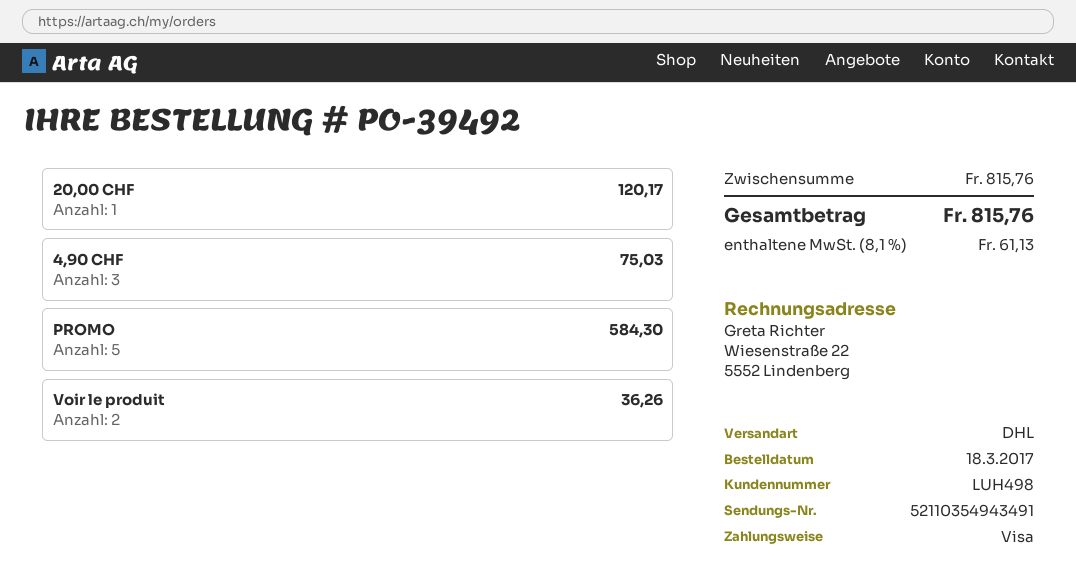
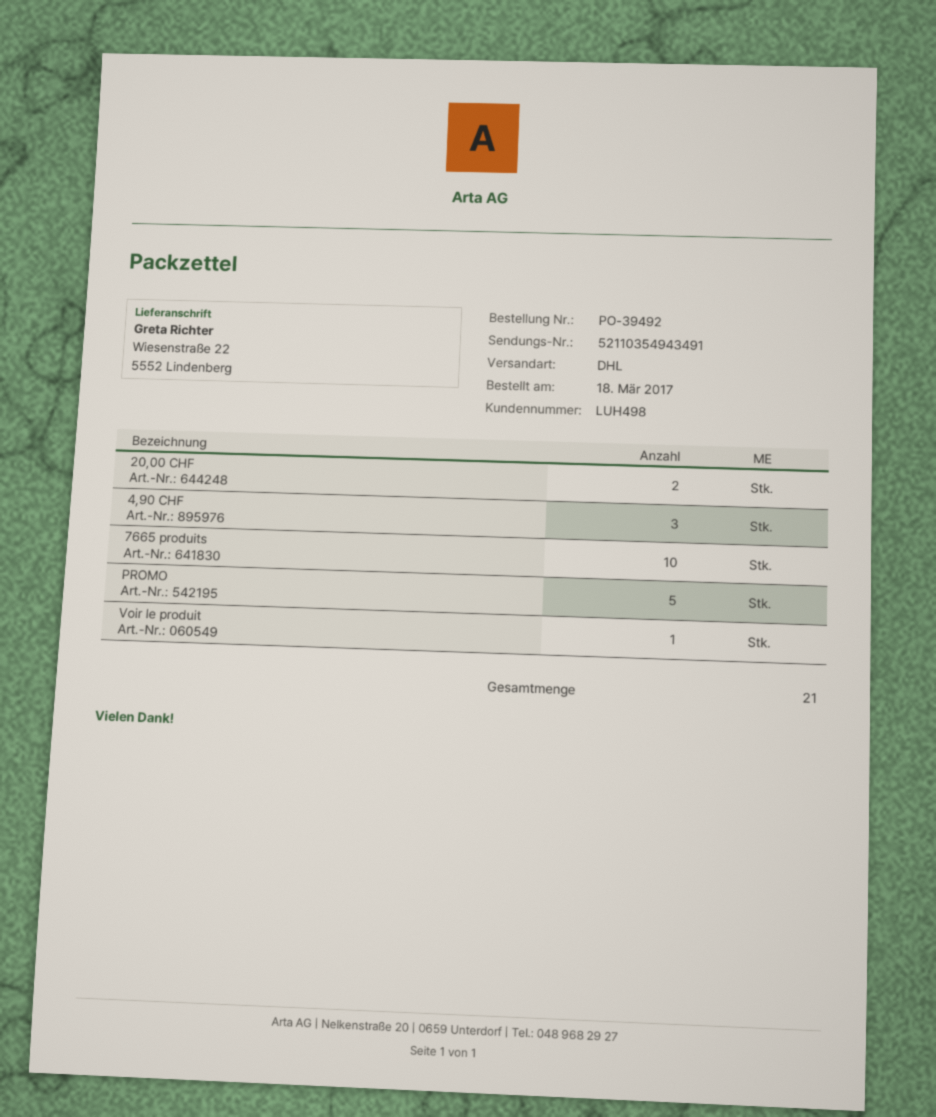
20,00 CHF: 1 -> 2
Voir le produit: 2 -> 1
7665 produits: none -> 10

